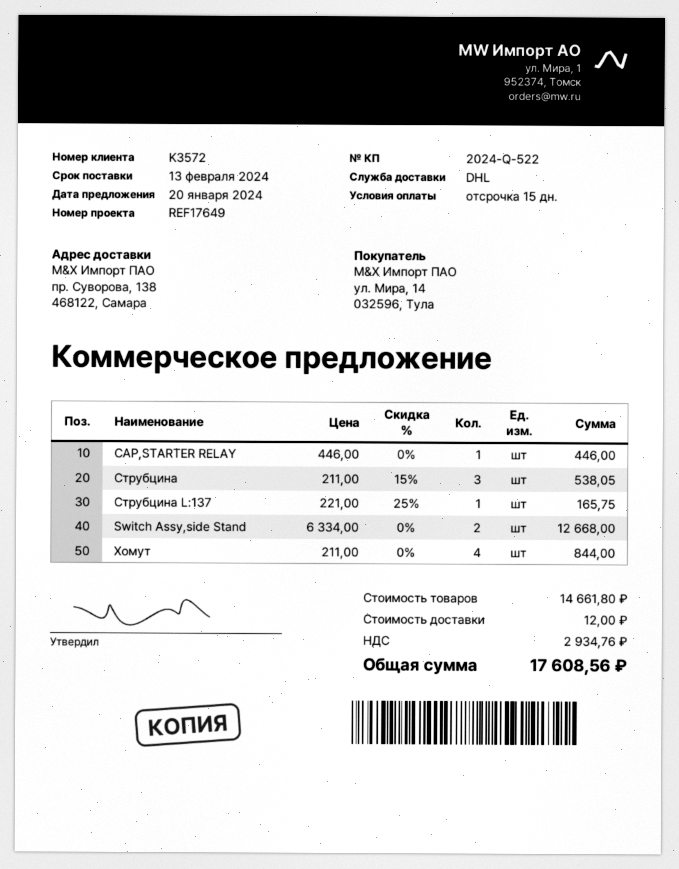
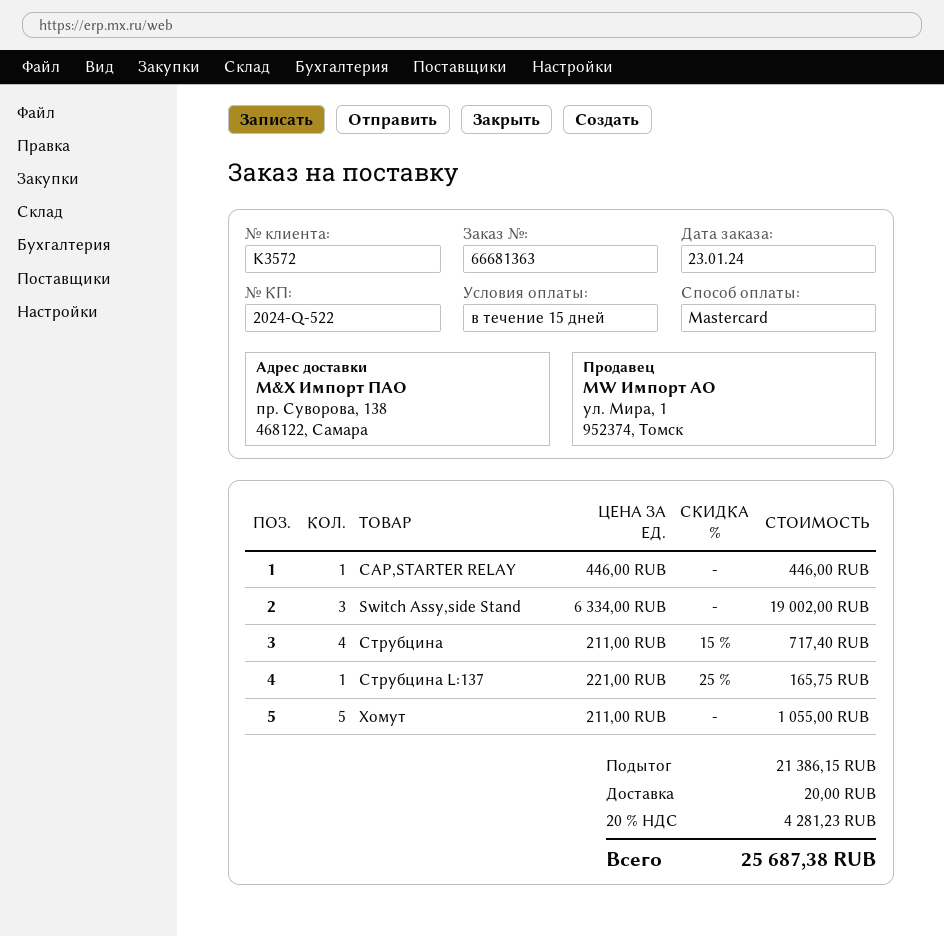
Струбцина: 3 x 211.00 - 15% = 538.05 -> 4 x 211.00 - 15% = 717.40
Switch Assy,side Stand: 2 x 6334.00 = 12668.00 -> 3 x 6334.00 = 19002.00
Хомут: 4 x 211.00 = 844.00 -> 5 x 211.00 = 1055.00
subtotal: 14661.80 -> 21386.15
shipping: 12.00 -> 20.00
tax: 2934.76 -> 4281.23
total: 17608.56 -> 25687.38

